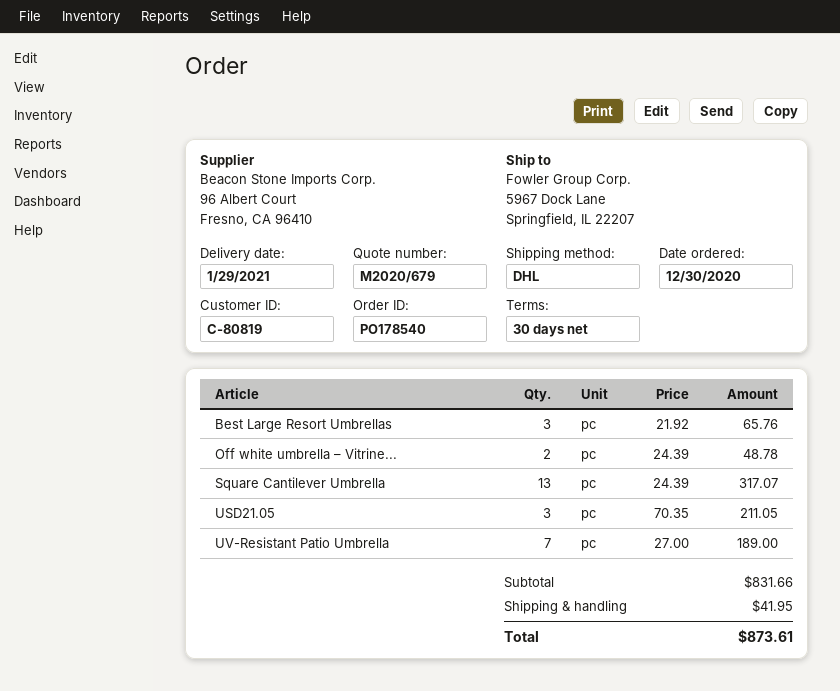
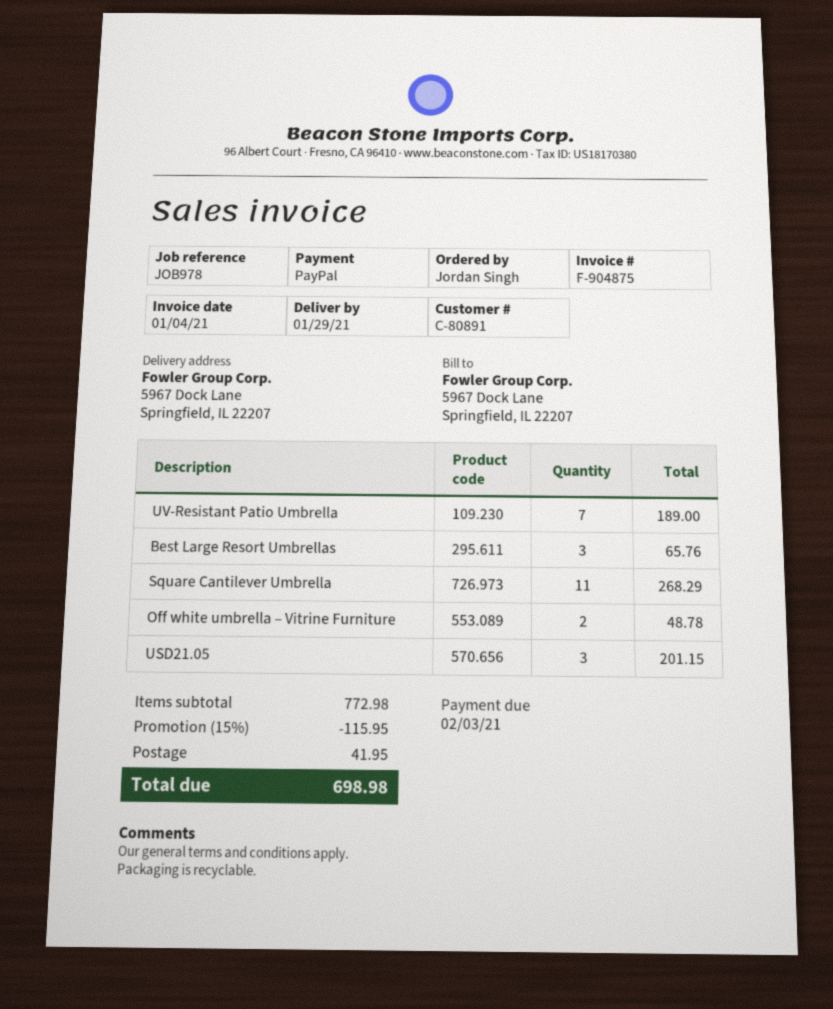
customer number: C-80819 -> C-80891
Square Cantilever Umbrella: 13 for 317.07 -> 11 for 268.29
USD21.05: 3 for 211.05 -> 3 for 201.15
subtotal: 831.66 -> 772.98
discount: none -> 15% = 115.95
total: 873.61 -> 698.98

